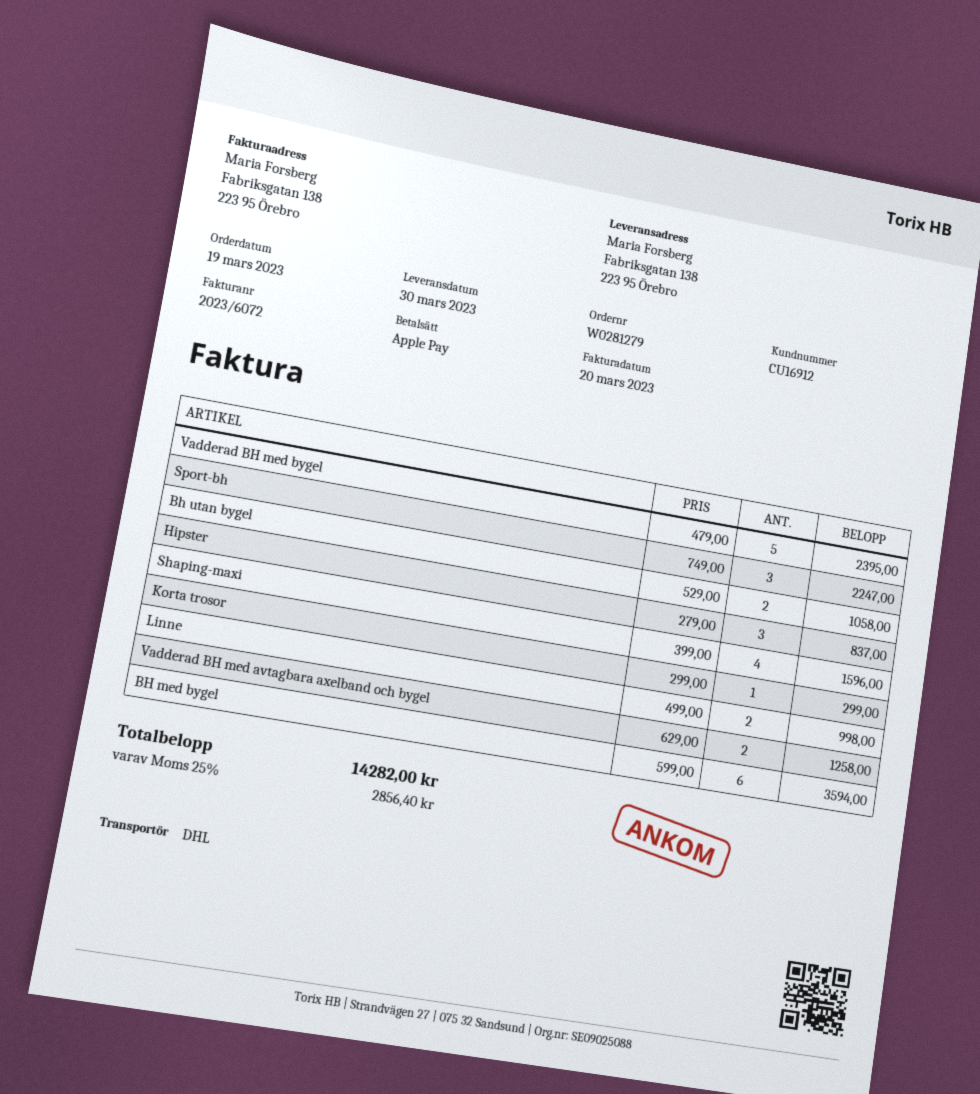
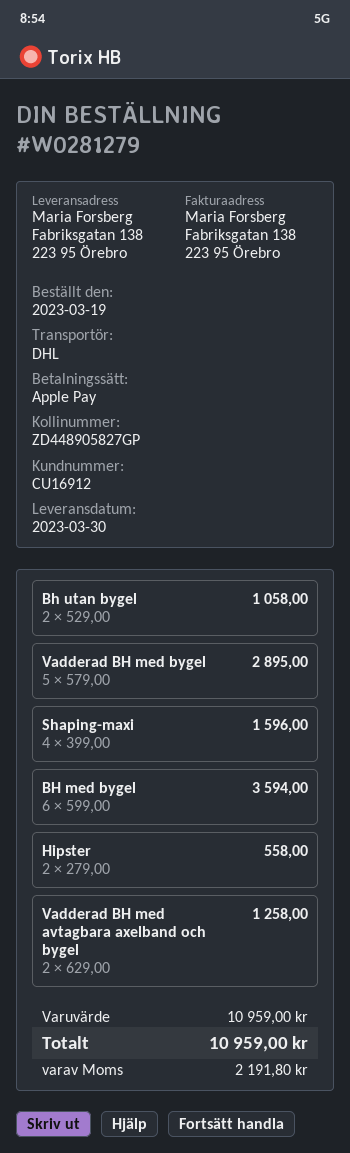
Vadderad BH med bygel: 5 x 479.00 = 2395.00 -> 5 x 579.00 = 2895.00
Sport-bh: 3 x 749.00 = 2247.00 -> none
Hipster: 3 x 279.00 = 837.00 -> 2 x 279.00 = 558.00
Korta trosor: 1 x 299.00 = 299.00 -> none
Linne: 2 x 499.00 = 998.00 -> none
tax: 2856.40 -> 2191.80
total: 14282.00 -> 10959.00

